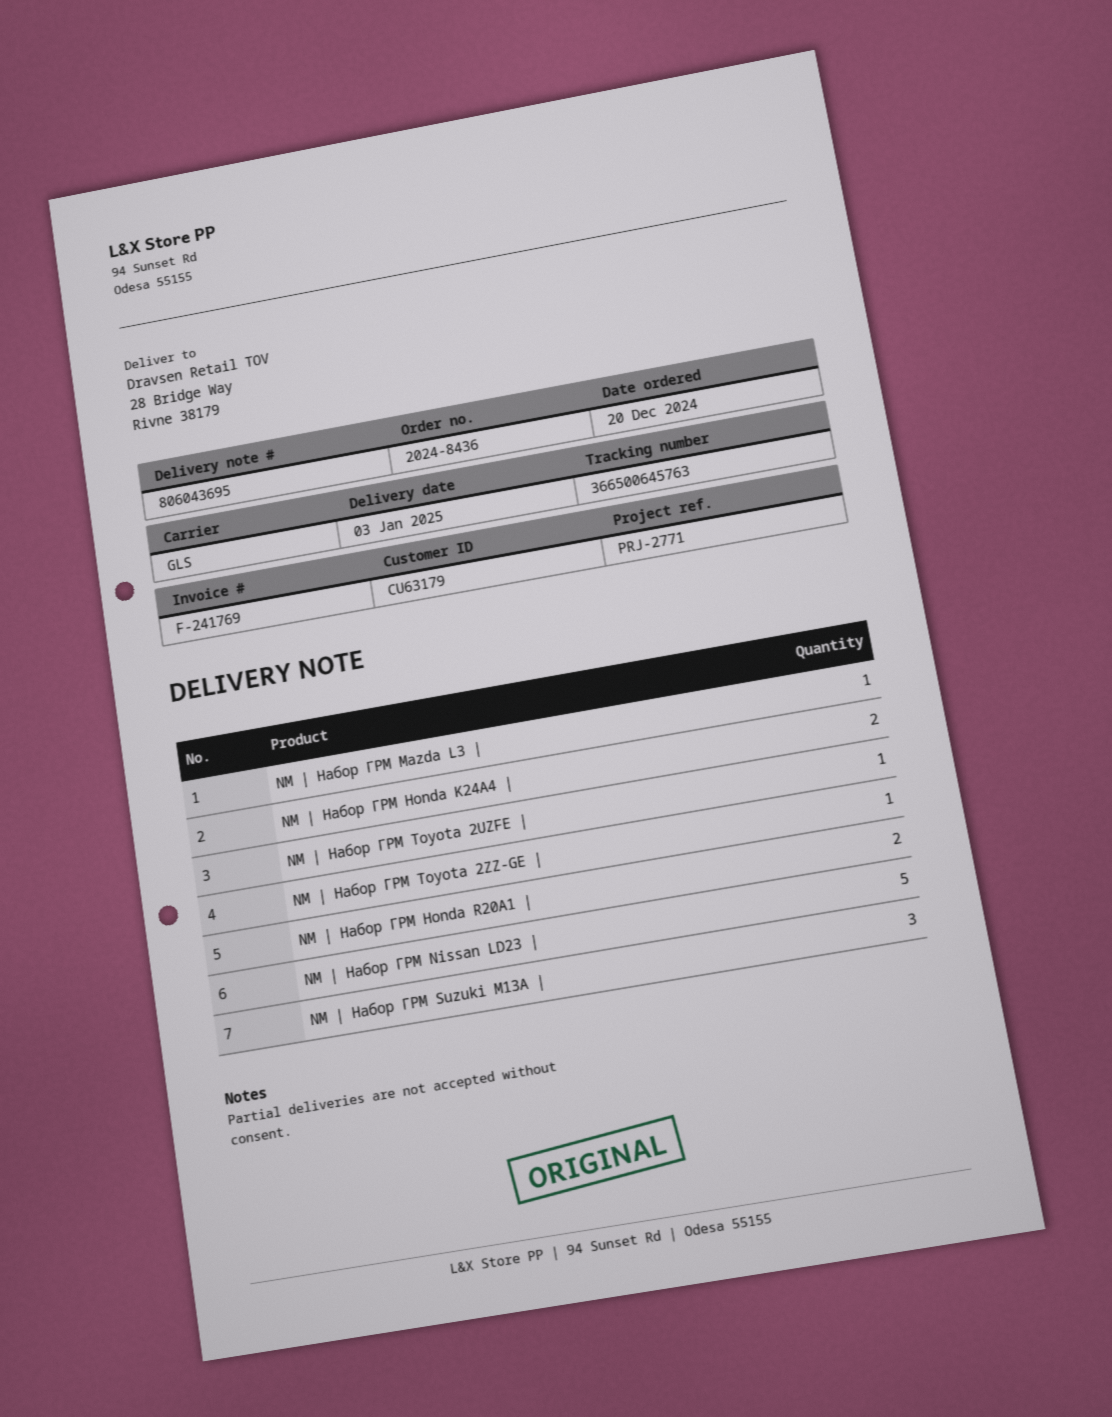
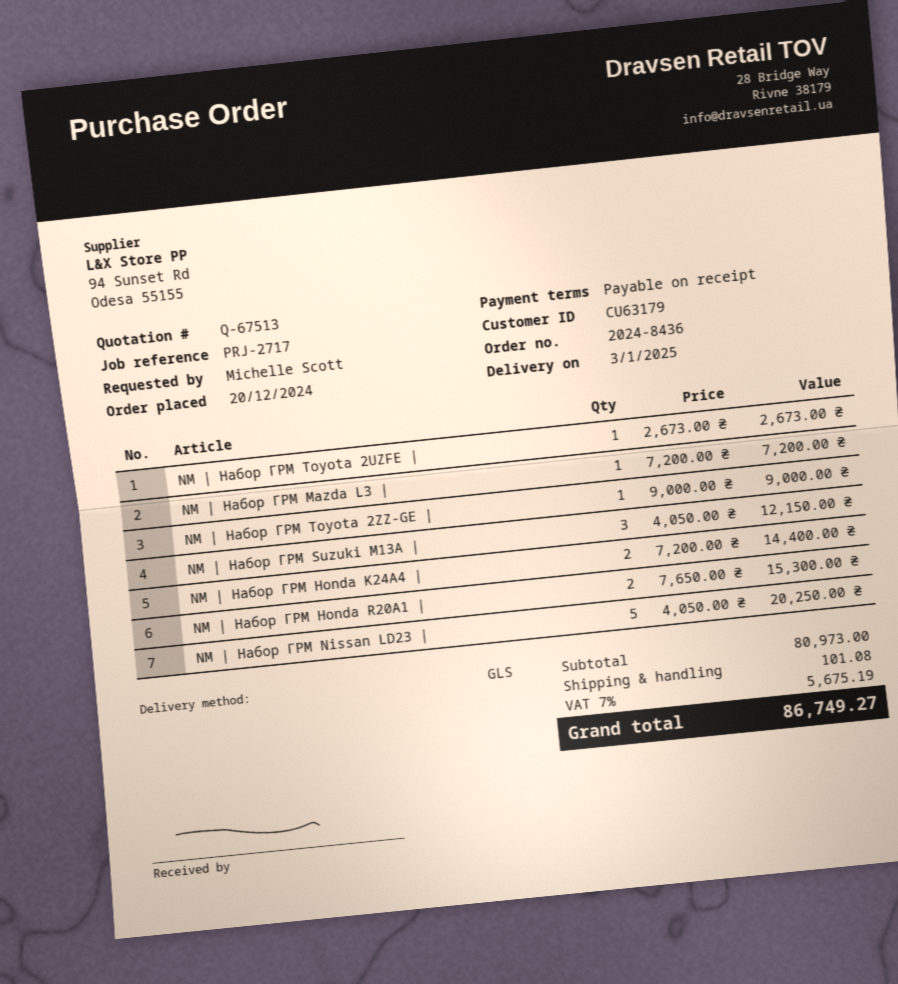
reference: PRJ-2771 -> PRJ-2717

